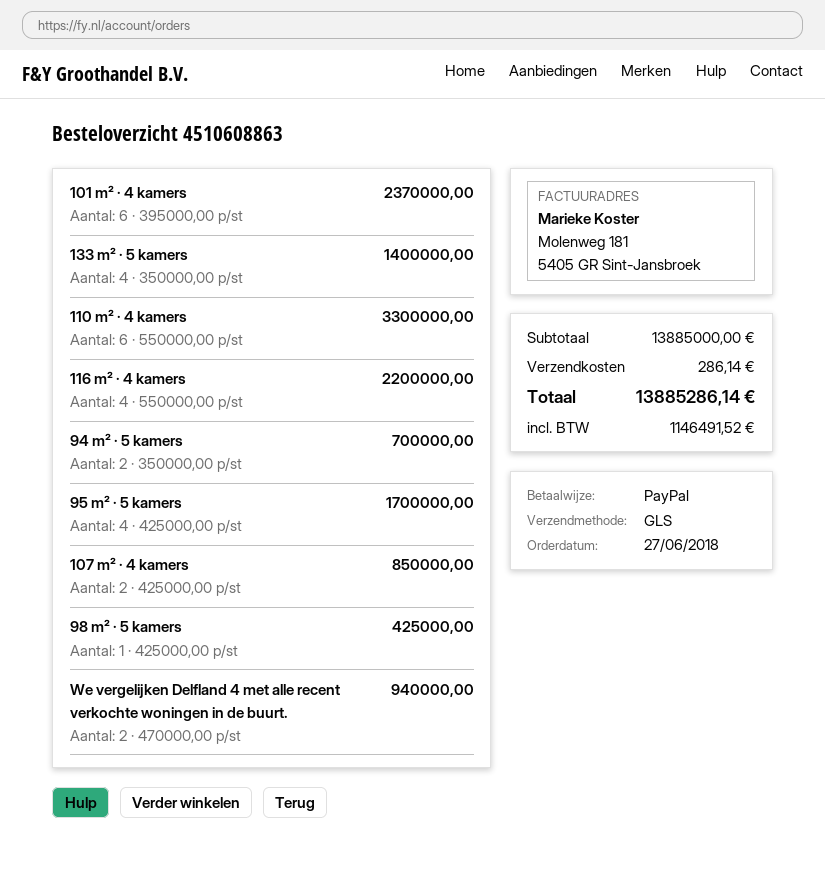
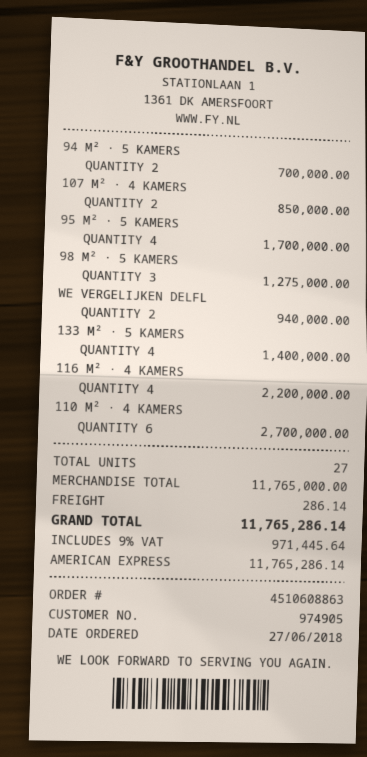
payment method: PayPal -> American Express
101 m² · 4 kamers: 6 for 2370000.00 -> none
110 m² · 4 kamers: 6 for 3300000.00 -> 6 for 2700000.00
98 m² · 5 kamers: 1 for 425000.00 -> 3 for 1275000.00
subtotal: 13885000.00 -> 11765000.00
tax: 1146491.52 -> 971445.64
total: 13885286.14 -> 11765286.14

